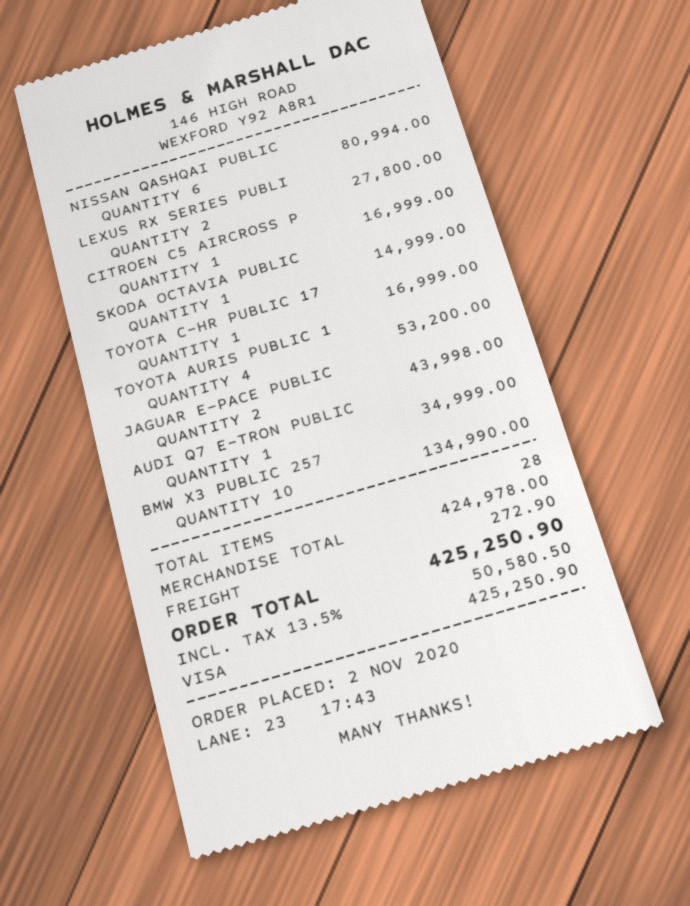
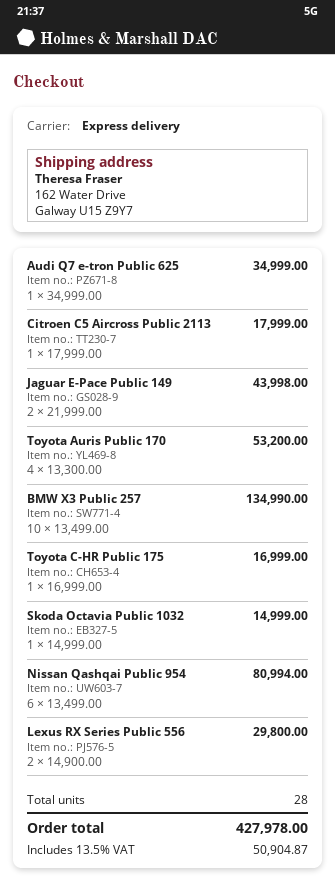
LEXUS RX SERIES PUBLI: 2 for 27800.00 -> 2 for 29800.00
CITROEN C5 AIRCROSS P: 1 for 16999.00 -> 1 for 17999.00
shipping: 272.90 -> none
tax: 13.5% = 50580.50 -> 13.5% = 50904.87
total: 425250.90 -> 427978.00

